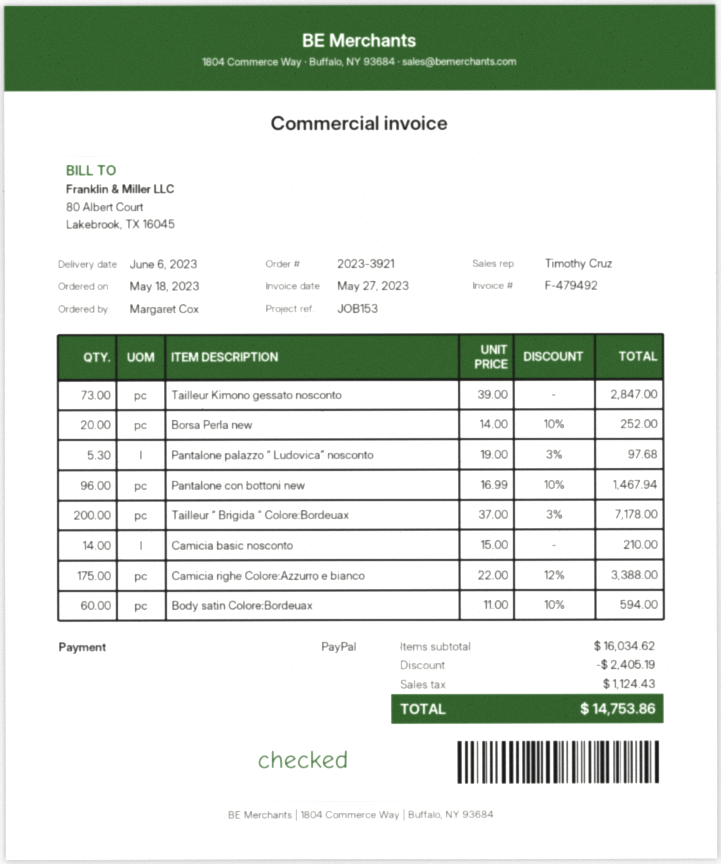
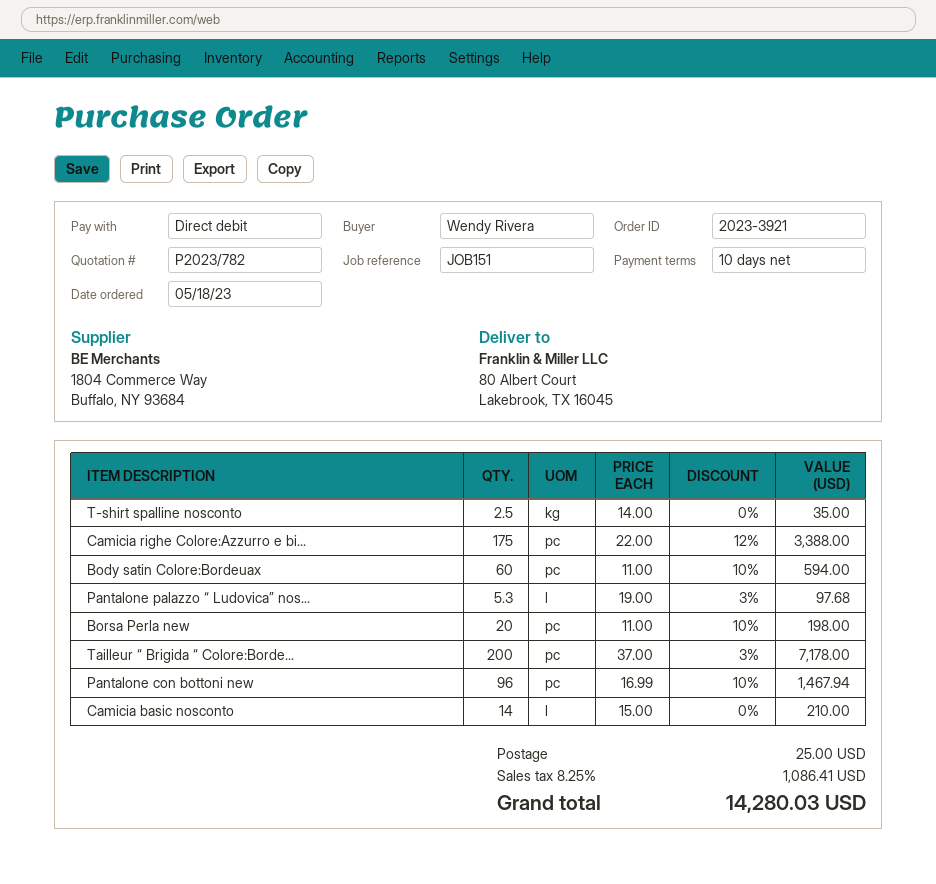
reference: JOB153 -> JOB151
ordered by: Margaret Cox -> Wendy Rivera
payment method: PayPal -> direct debit
Tailleur Kimono gessato nosconto: 73 x 39.00 = 2847.00 -> none
Borsa Perla new: 20 x 14.00 - 10% = 252.00 -> 20 x 11.00 - 10% = 198.00
T-shirt spalline nosconto: none -> 2.5 x 14.00 = 35.00
discount: 2405.19 -> none
shipping: none -> 25.00
tax: 1124.43 -> 1086.41
total: 14753.86 -> 14280.03

